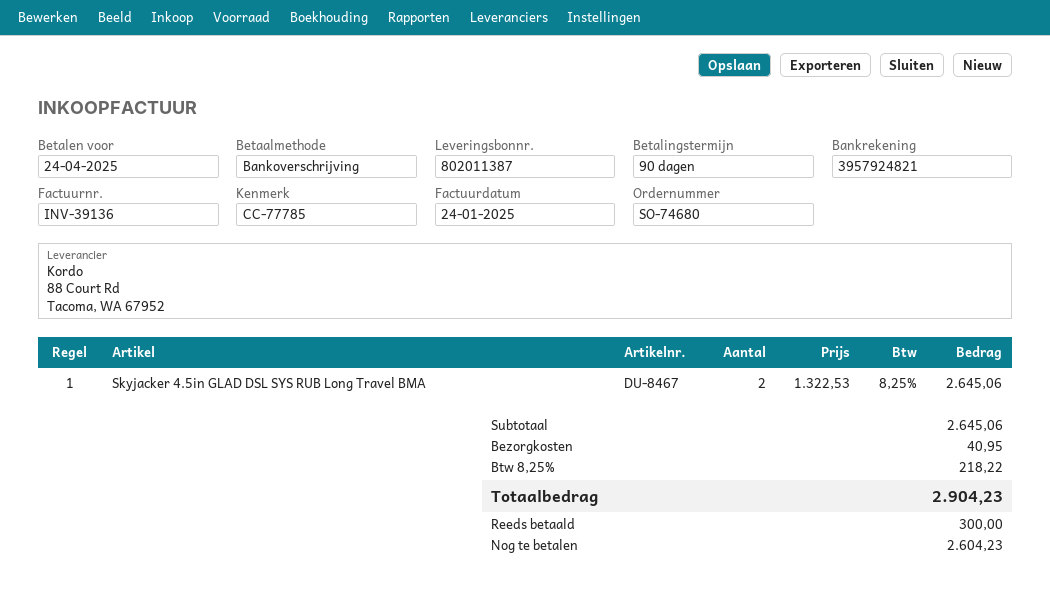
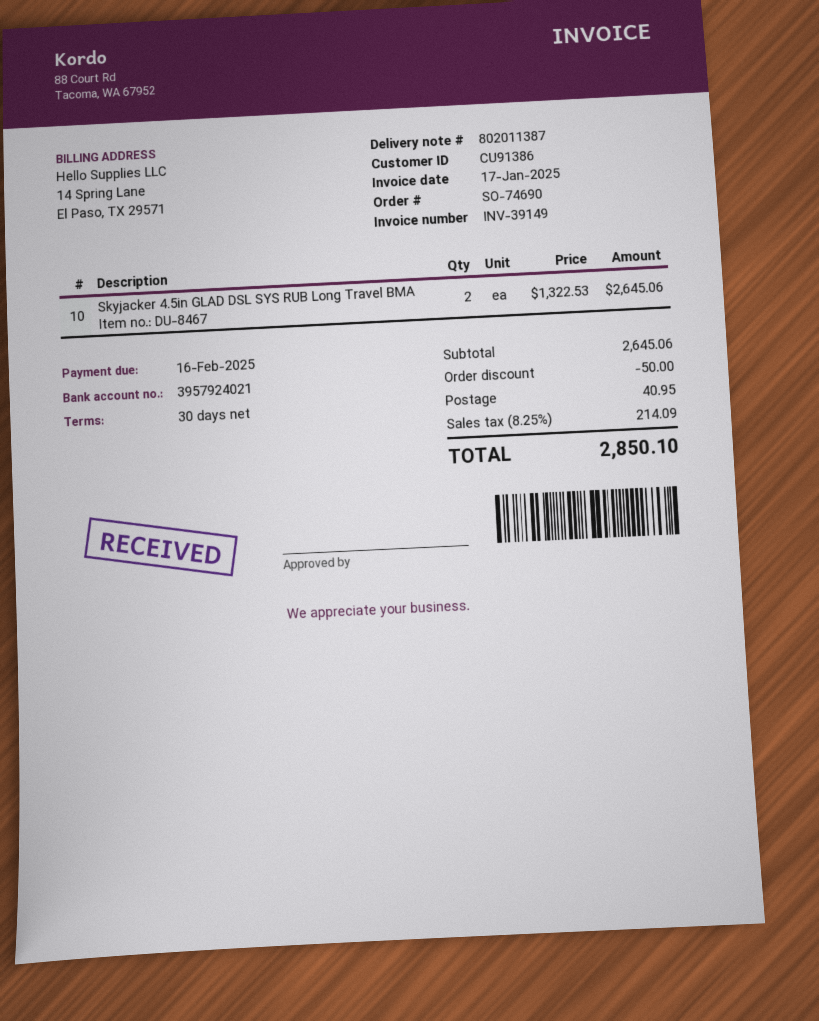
order number: SO-74680 -> SO-74690
invoice number: INV-39136 -> INV-39149
invoice date: 2025-01-24 -> 2025-01-17
payment terms: 90 days -> 30 days
due date: 2025-04-24 -> 2025-02-16
bank account: 3957924821 -> 3957924021
discount: none -> 50.00
tax: 8.25% = 218.22 -> 8.25% = 214.09
total: 2904.23 -> 2850.10

